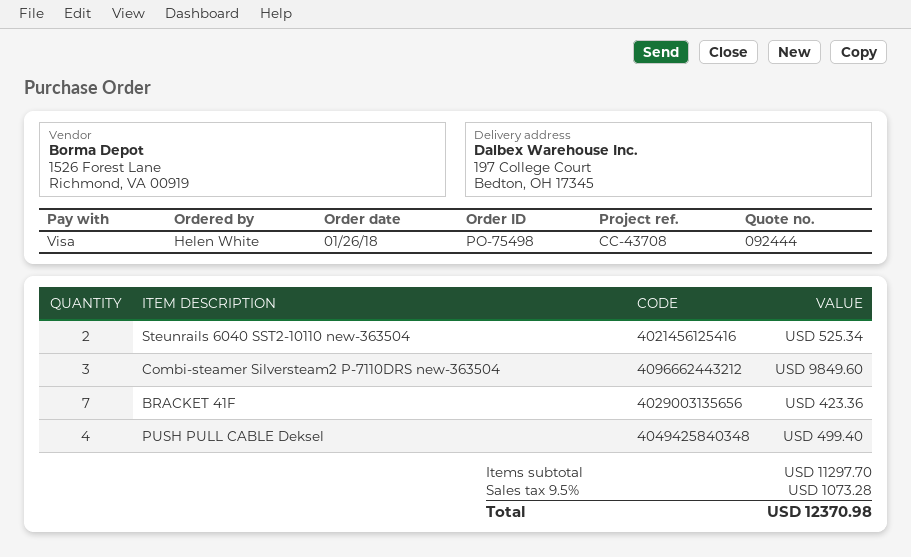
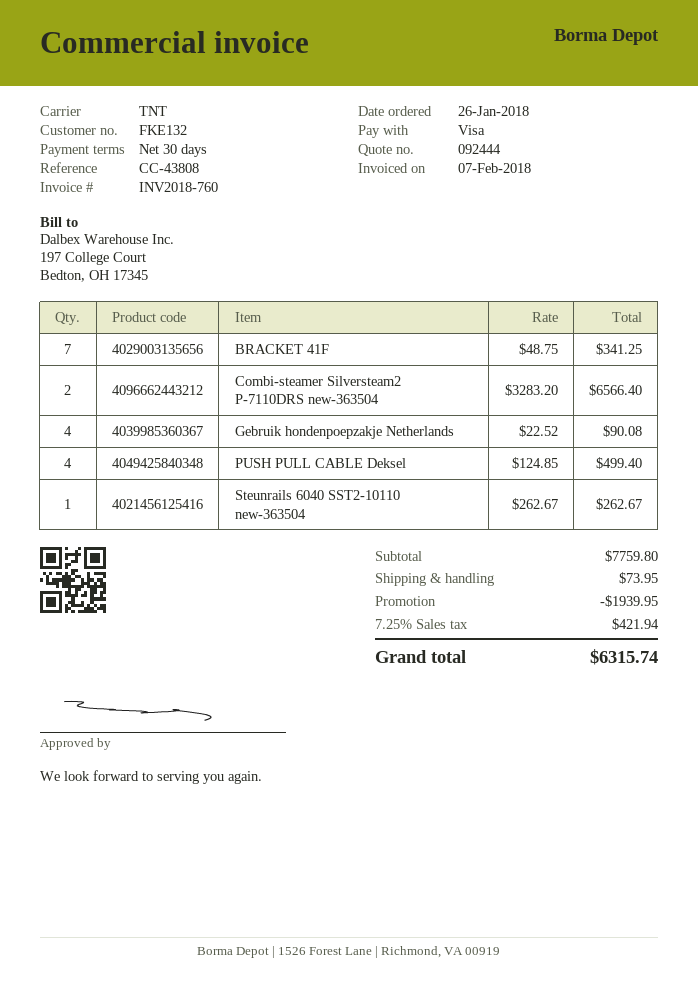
reference: CC-43708 -> CC-43808
Steunrails 6040 SST2-10110 new-363504: 2 for 525.34 -> 1 for 262.67
Combi-steamer Silversteam2 P-7110DRS new-363504: 3 for 9849.60 -> 2 for 6566.40
BRACKET 41F: 7 for 423.36 -> 7 for 341.25
Gebruik hondenpoepzakje Netherlands: none -> 4 for 90.08
subtotal: 11297.70 -> 7759.80
discount: none -> 1939.95
shipping: none -> 73.95
tax: 9.5% = 1073.28 -> 7.25% = 421.94
total: 12370.98 -> 6315.74

